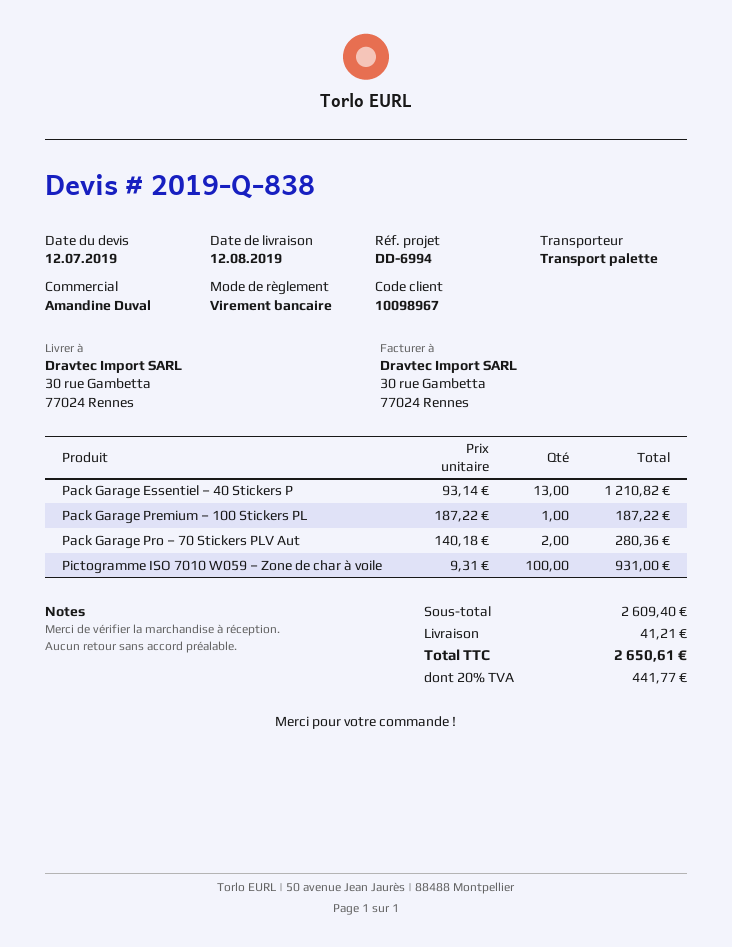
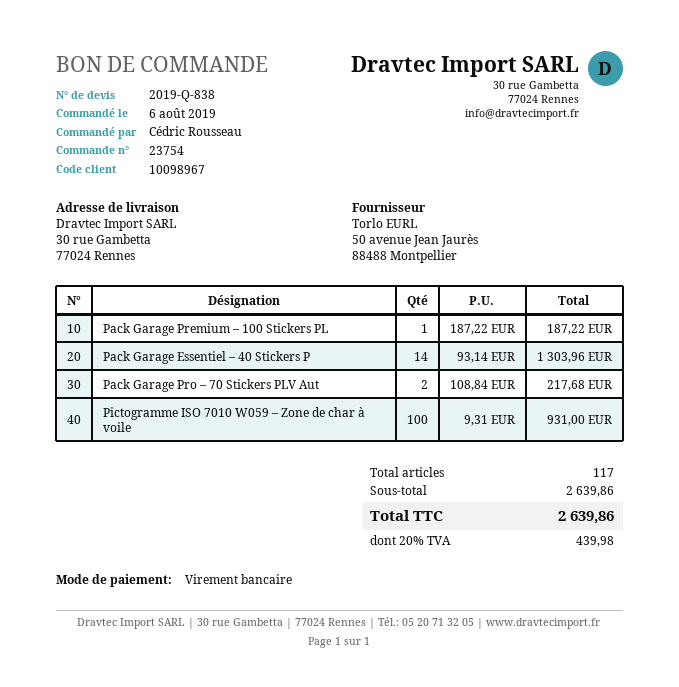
Pack Garage Essentiel – 40 Stickers P: 13 x 93.14 = 1210.82 -> 14 x 93.14 = 1303.96
Pack Garage Pro – 70 Stickers PLV Aut: 2 x 140.18 = 280.36 -> 2 x 108.84 = 217.68
subtotal: 2609.40 -> 2639.86
shipping: 41.21 -> none
tax: 20% = 441.77 -> 20% = 439.98
total: 2650.61 -> 2639.86

